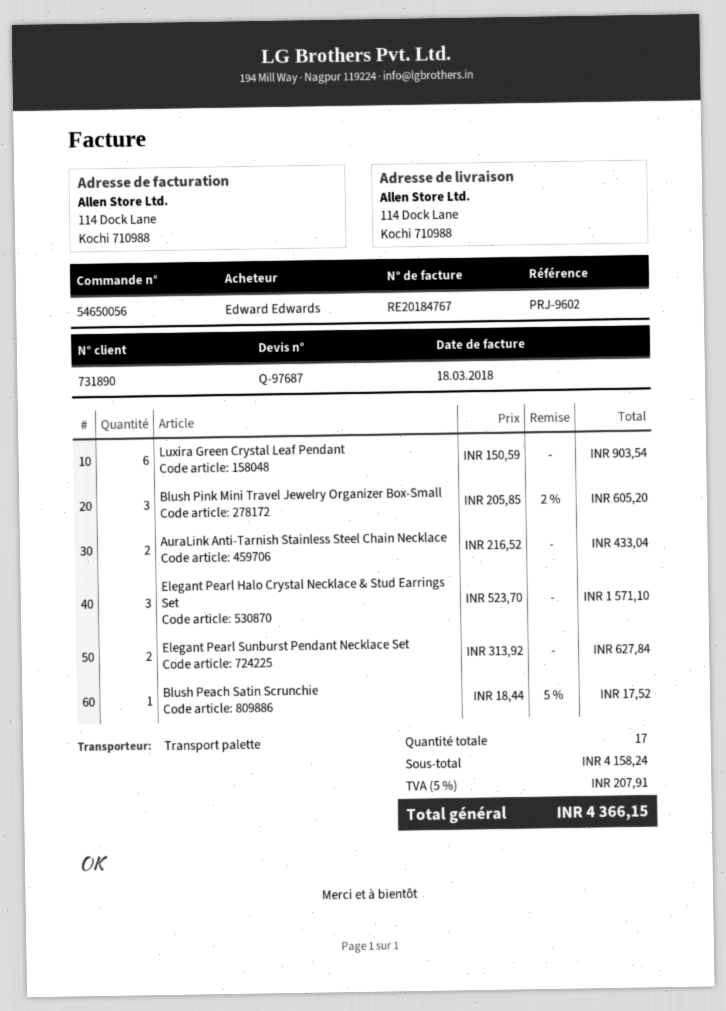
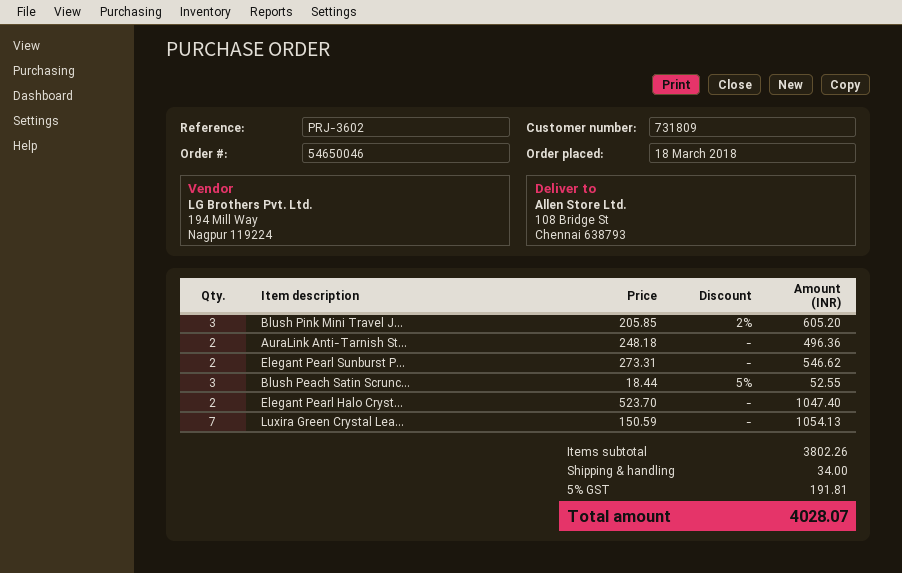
order number: 54650056 -> 54650046
customer number: 731890 -> 731809
reference: PRJ-9602 -> PRJ-3602
ship to: 114 Dock Lane, Kochi 710988 -> 108 Bridge St, Chennai 638793
Luxira Green Crystal Leaf Pendant: 6 x 150.59 = 903.54 -> 7 x 150.59 = 1054.13
AuraLink Anti-Tarnish Stainless Steel Chain Necklace: 2 x 216.52 = 433.04 -> 2 x 248.18 = 496.36
Elegant Pearl Halo Crystal Necklace & Stud Earrings Set: 3 x 523.70 = 1571.10 -> 2 x 523.70 = 1047.40
Elegant Pearl Sunburst Pendant Necklace Set: 2 x 313.92 = 627.84 -> 2 x 273.31 = 546.62
Blush Peach Satin Scrunchie: 1 x 18.44 - 5% = 17.52 -> 3 x 18.44 - 5% = 52.55
subtotal: 4158.24 -> 3802.26
shipping: none -> 34.00
tax: 5% = 207.91 -> 5% = 191.81
total: 4366.15 -> 4028.07

